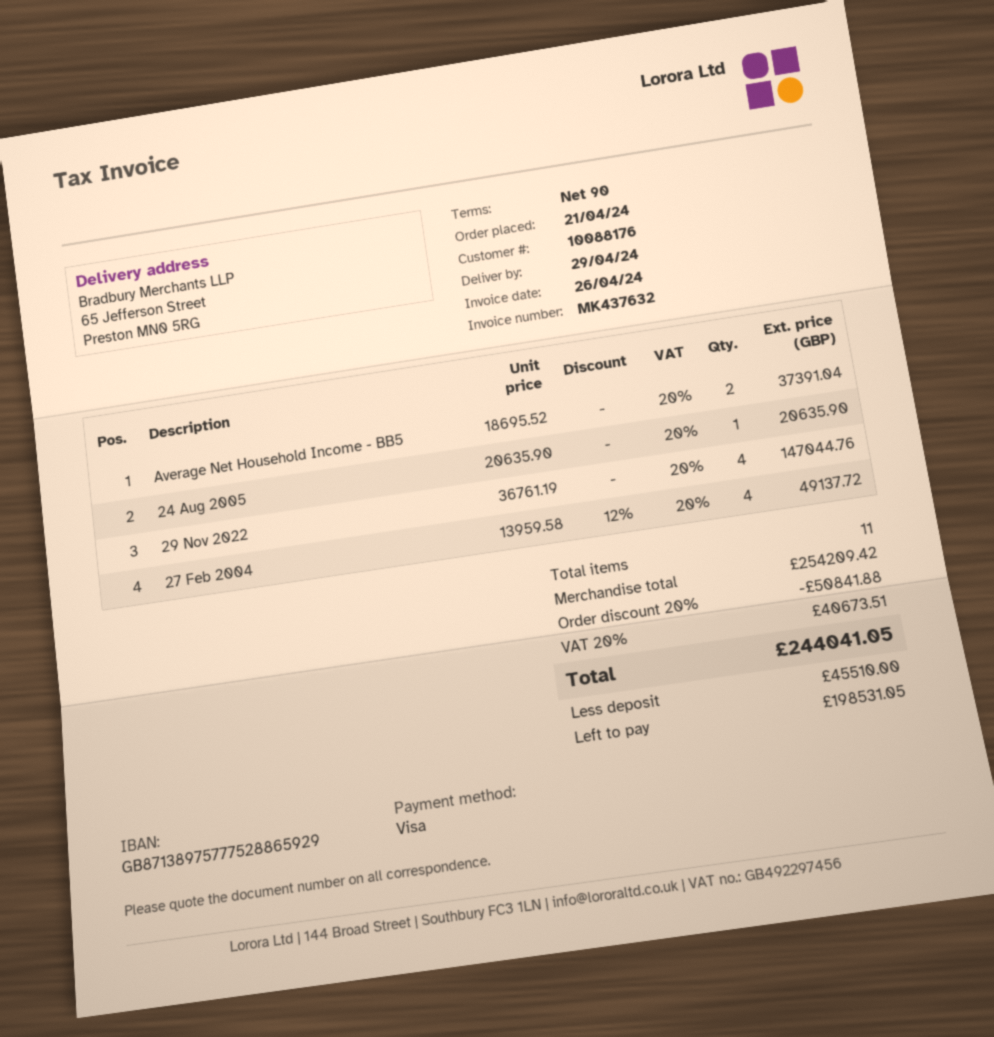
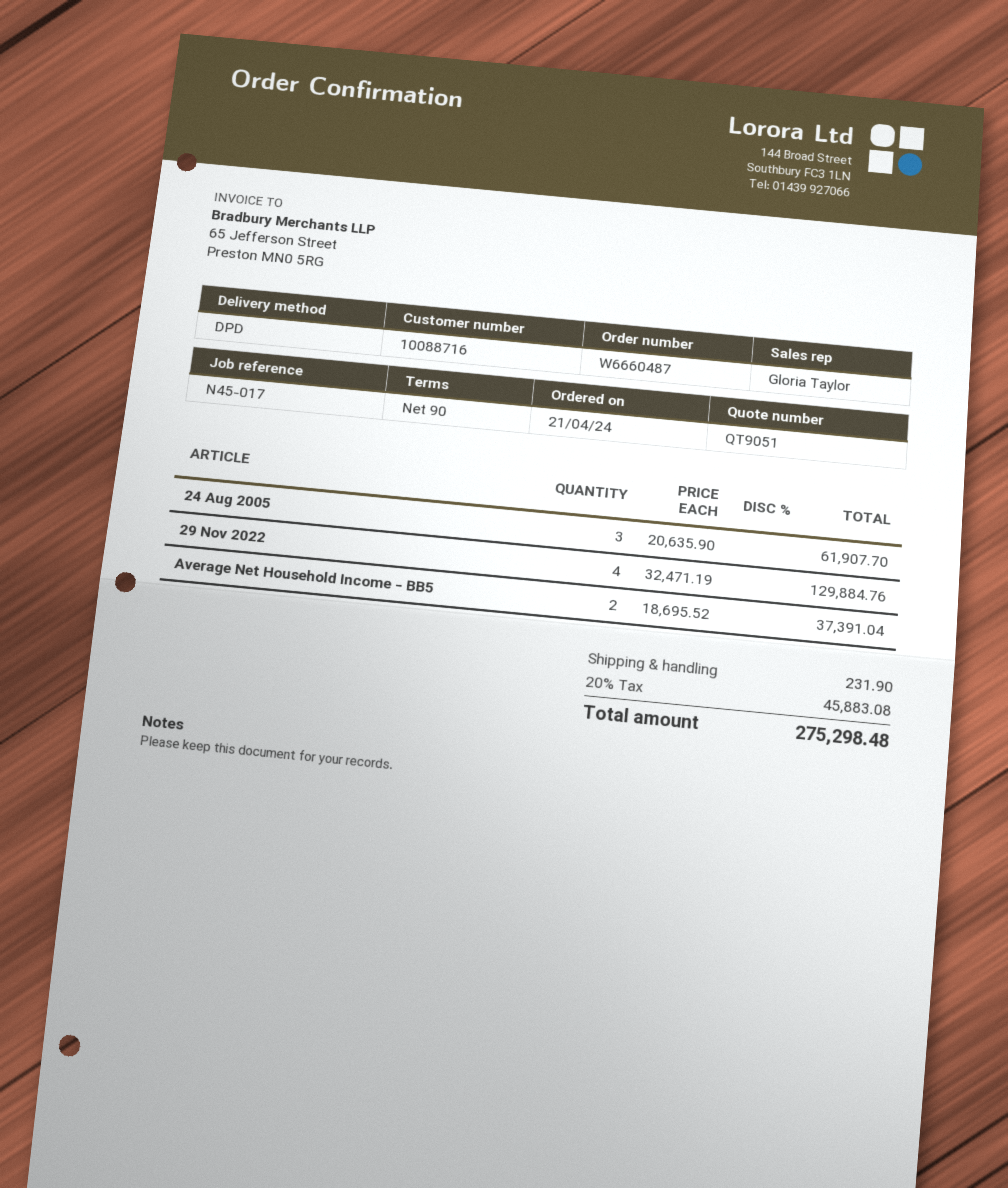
customer number: 10088176 -> 10088716
24 Aug 2005: 1 x 20635.90 = 20635.90 -> 3 x 20635.90 = 61907.70
29 Nov 2022: 4 x 36761.19 = 147044.76 -> 4 x 32471.19 = 129884.76
27 Feb 2004: 4 x 13959.58 - 12% = 49137.72 -> none
discount: 20% = 50841.88 -> none
shipping: none -> 231.90
tax: 20% = 40673.51 -> 20% = 45883.08
total: 244041.05 -> 275298.48

